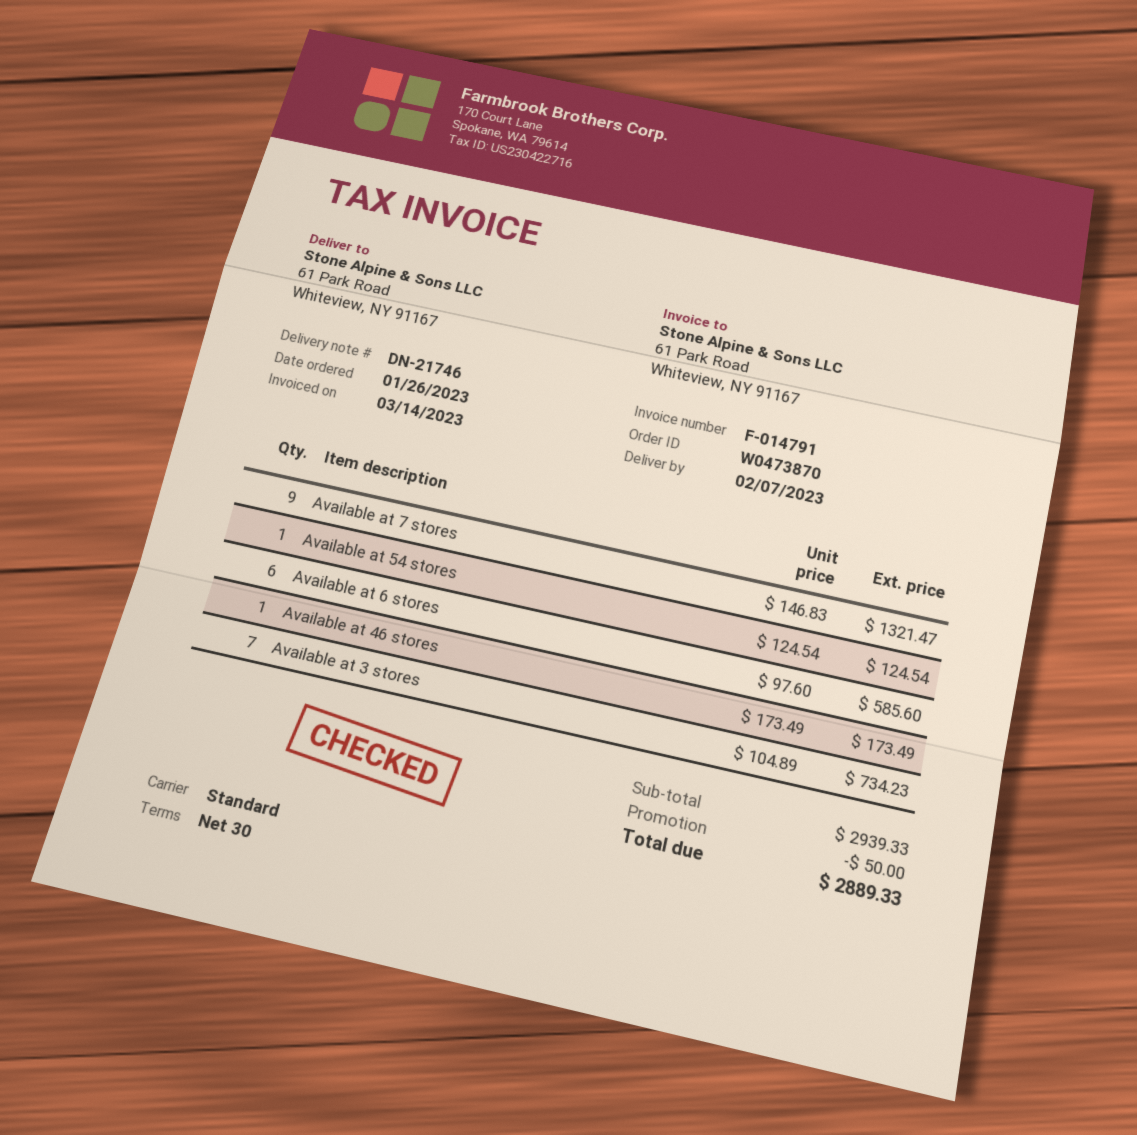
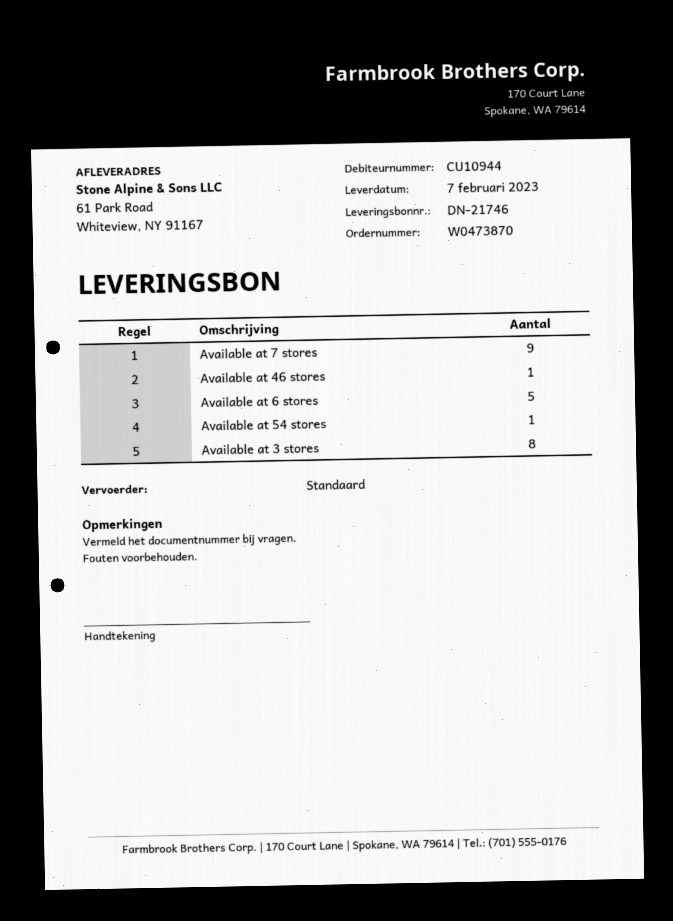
Available at 6 stores: 6 -> 5
Available at 3 stores: 7 -> 8

